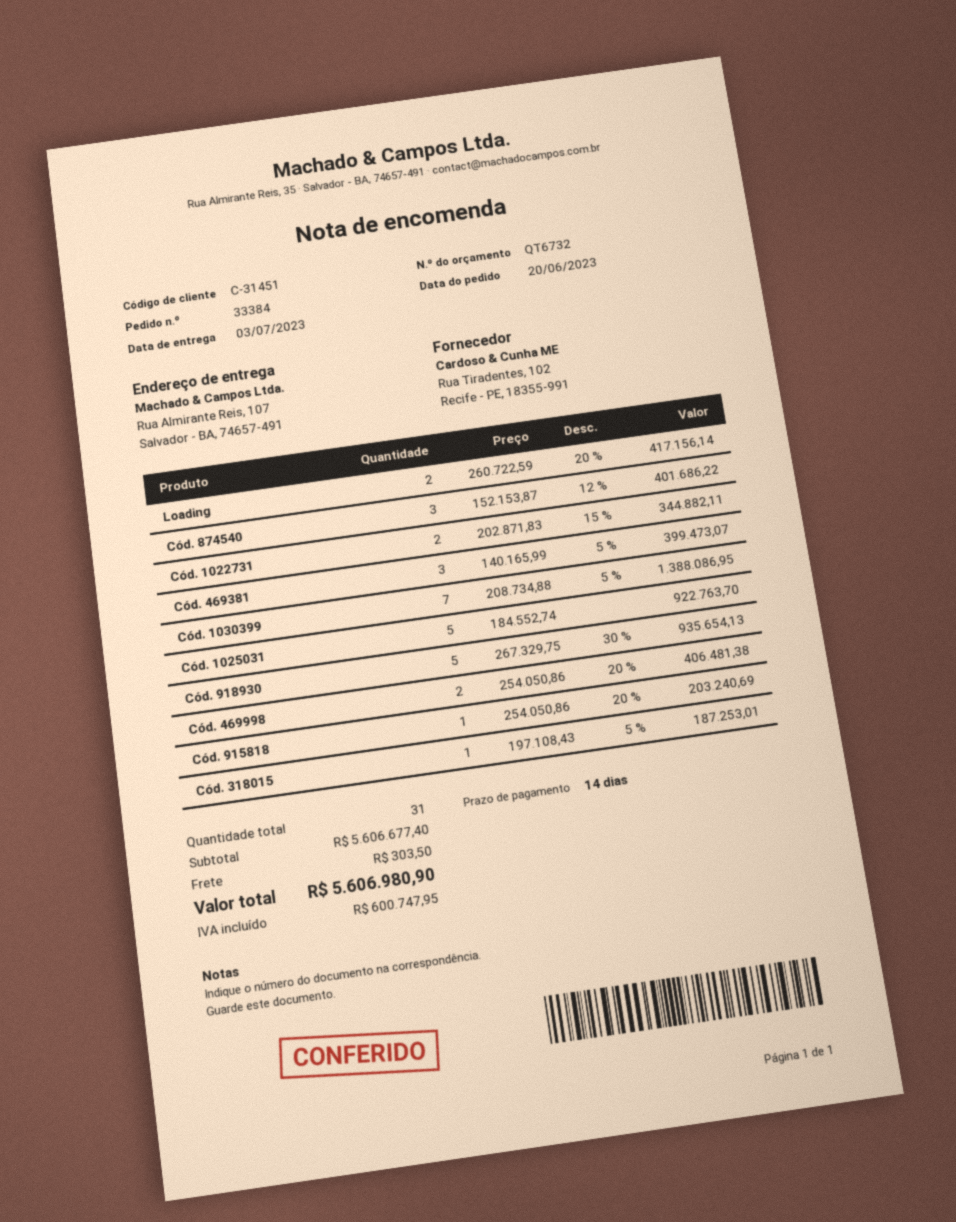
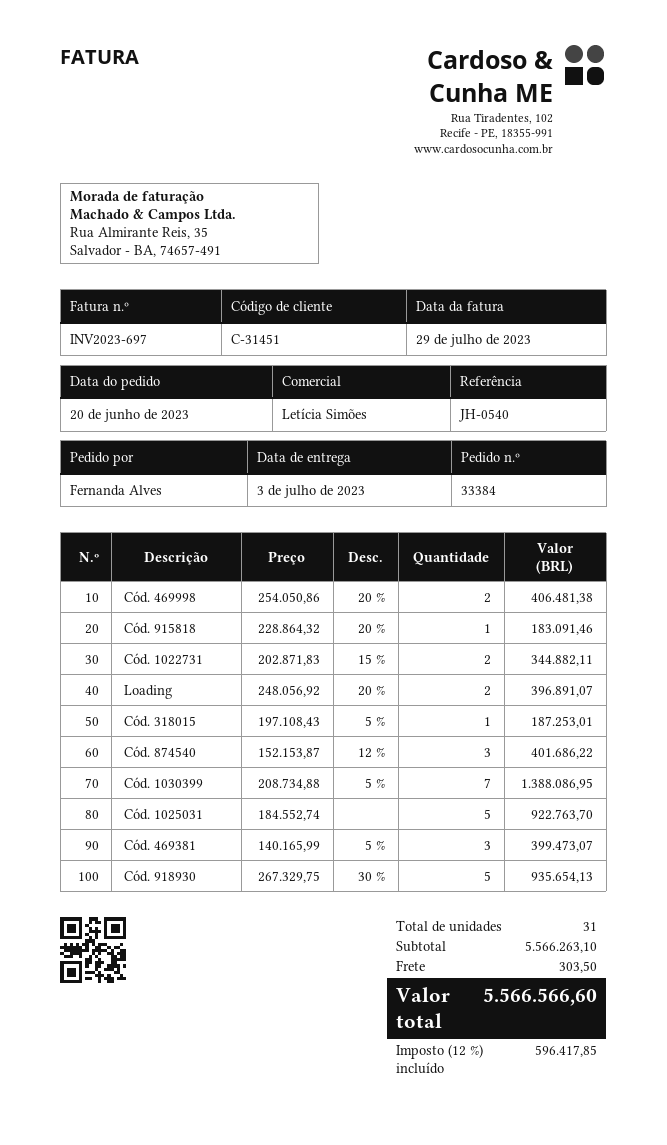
Loading: 2 x 260722.59 - 20% = 417156.14 -> 2 x 248056.92 - 20% = 396891.07
Cód. 915818: 1 x 254050.86 - 20% = 203240.69 -> 1 x 228864.32 - 20% = 183091.46
subtotal: 5606677.40 -> 5566263.10
tax: 600747.95 -> 596417.85
total: 5606980.90 -> 5566566.60

